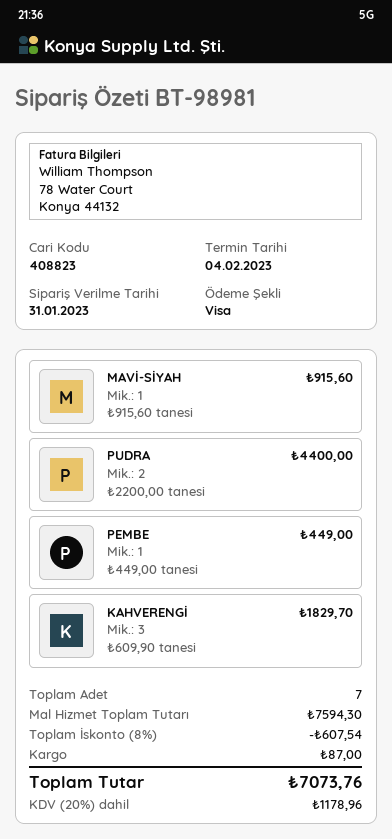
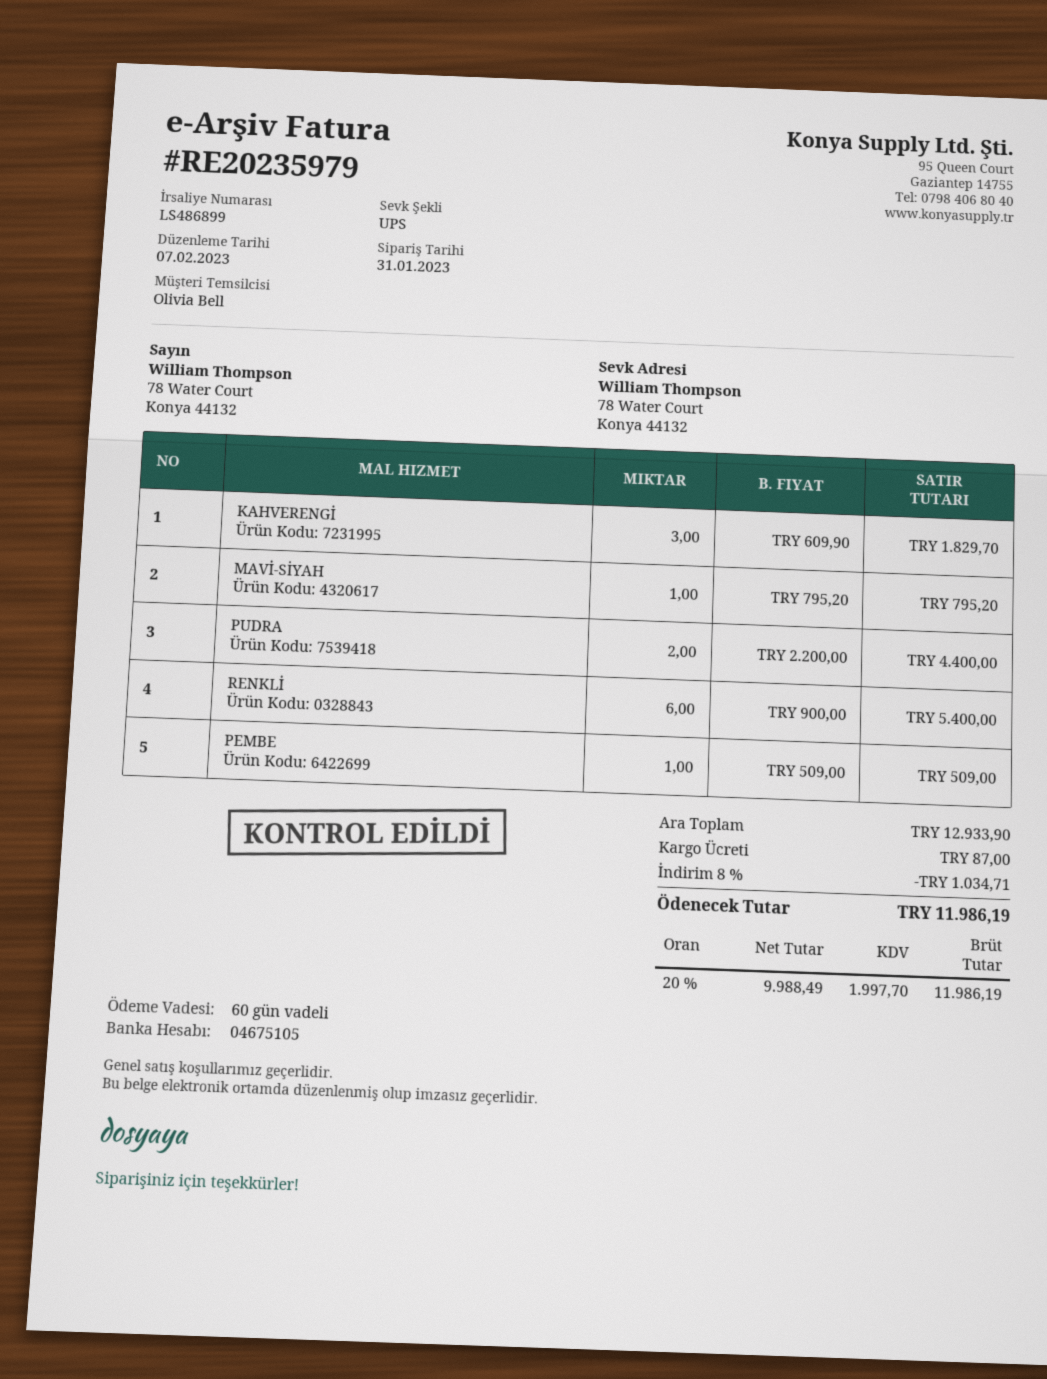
MAVİ-SİYAH: 1 x 915.60 = 915.60 -> 1 x 795.20 = 795.20
PEMBE: 1 x 449.00 = 449.00 -> 1 x 509.00 = 509.00
RENKLİ: none -> 6 x 900.00 = 5400.00
subtotal: 7594.30 -> 12933.90
discount: 8% = 607.54 -> 8% = 1034.71
tax: 20% = 1178.96 -> 20% = 1997.70
total: 7073.76 -> 11986.19

